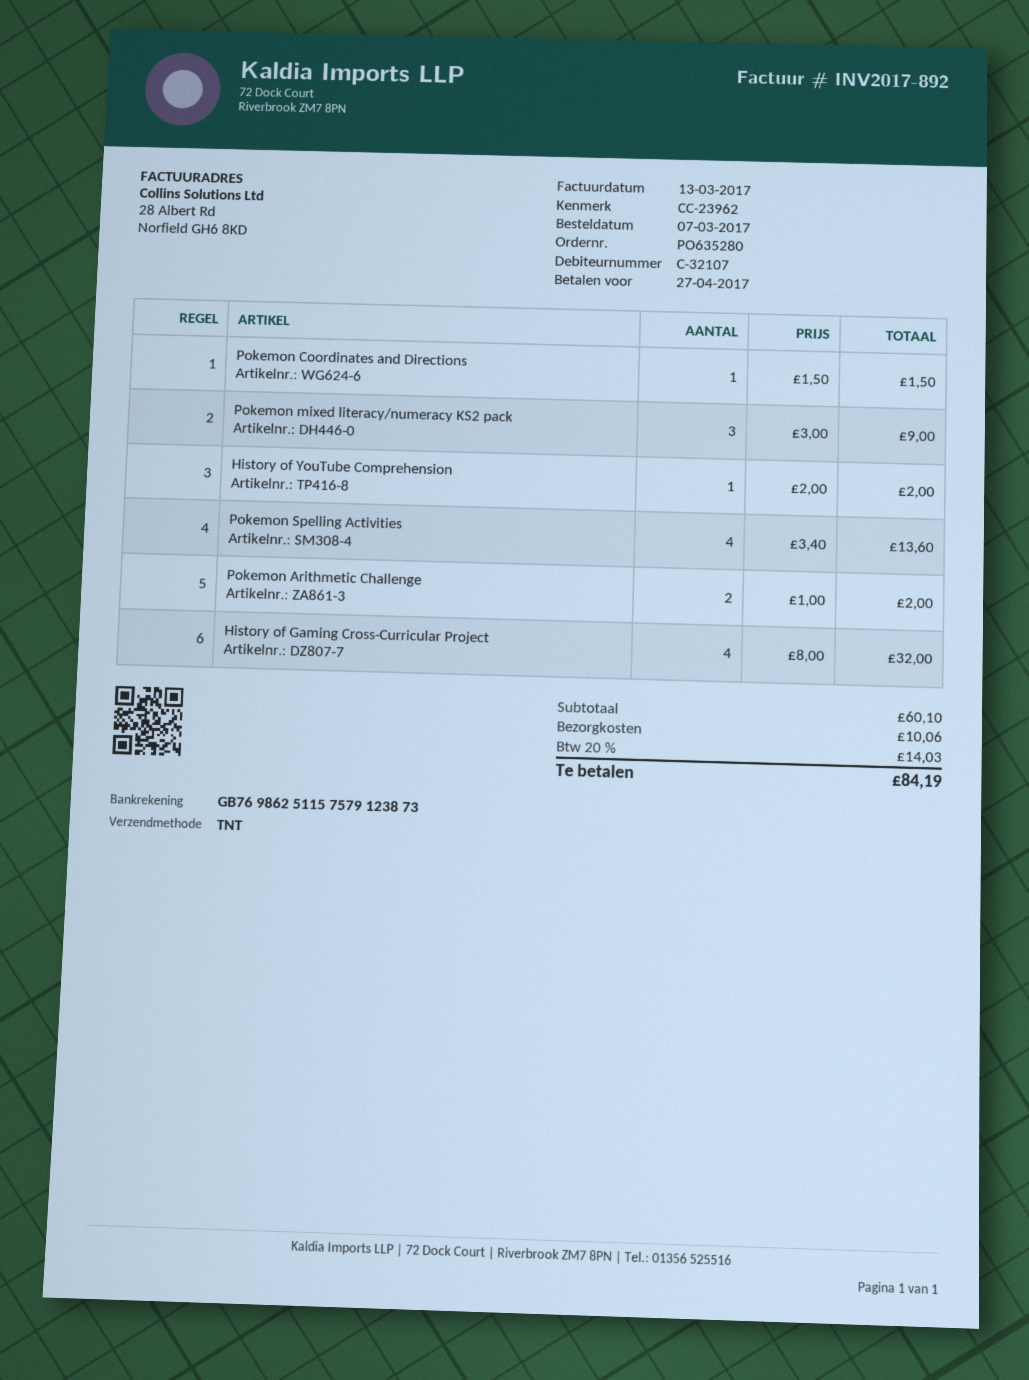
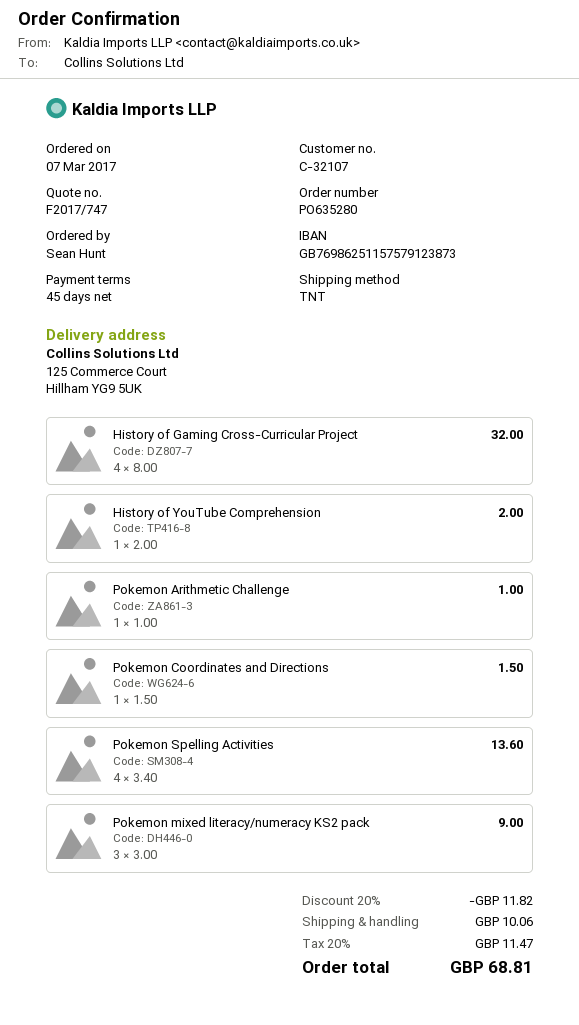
Pokemon Arithmetic Challenge: 2 x 1.00 = 2.00 -> 1 x 1.00 = 1.00
discount: none -> 20% = 11.82
tax: 20% = 14.03 -> 20% = 11.47
total: 84.19 -> 68.81

